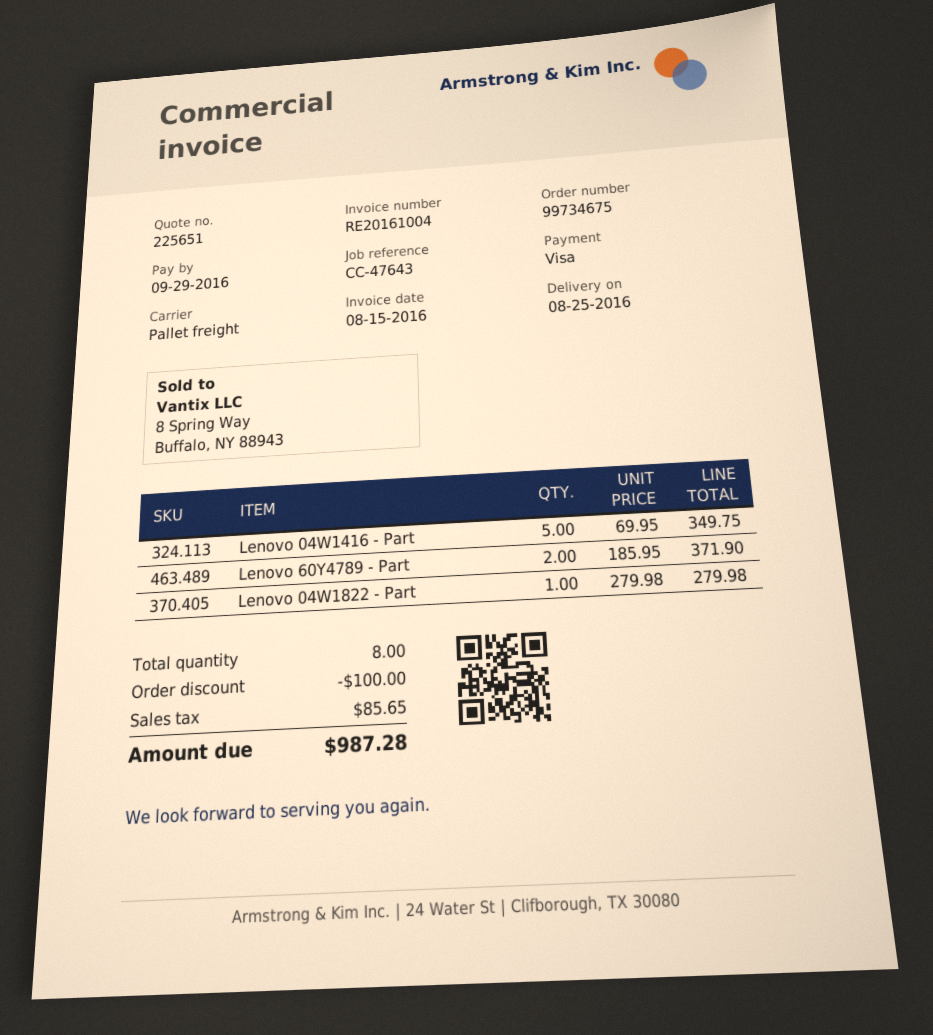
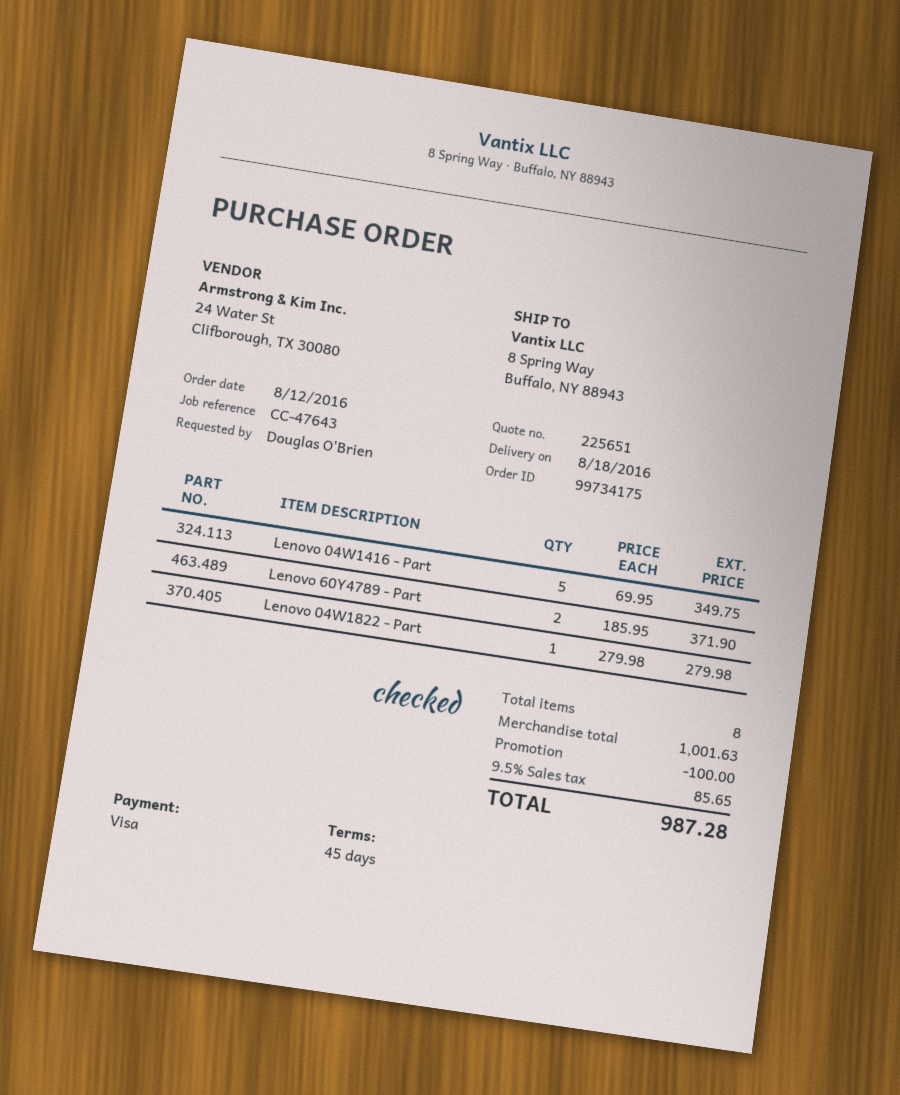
order number: 99734675 -> 99734175
delivery date: 2016-08-25 -> 2016-08-18

